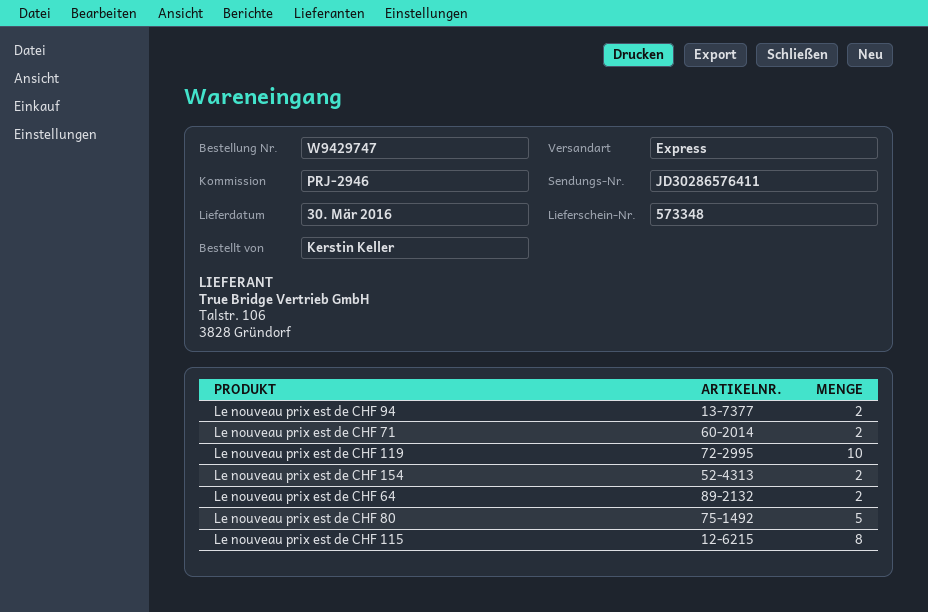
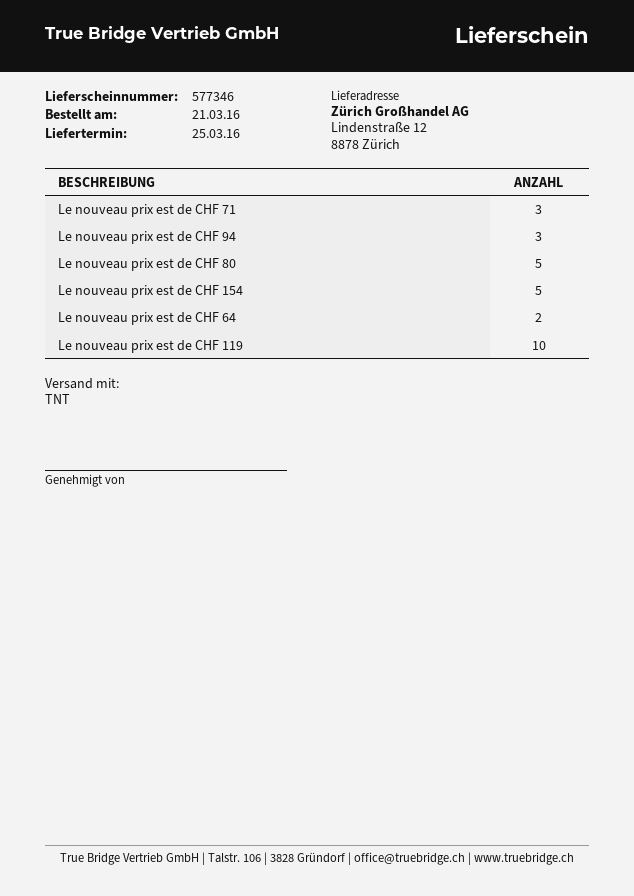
delivery note number: 573348 -> 577346
delivery date: 2016-03-30 -> 2016-03-25
shipping method: express -> TNT
Le nouveau prix est de CHF 94: 2 -> 3
Le nouveau prix est de CHF 71: 2 -> 3
Le nouveau prix est de CHF 154: 2 -> 5
Le nouveau prix est de CHF 115: 8 -> none

